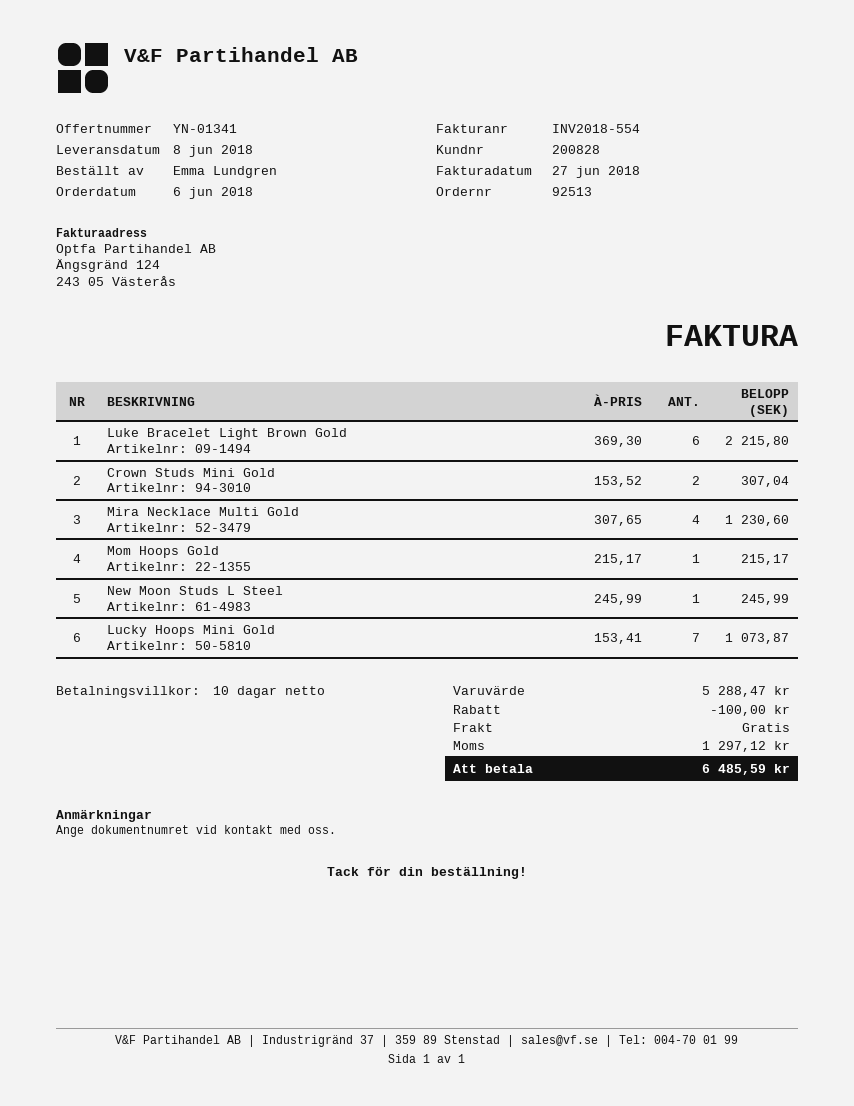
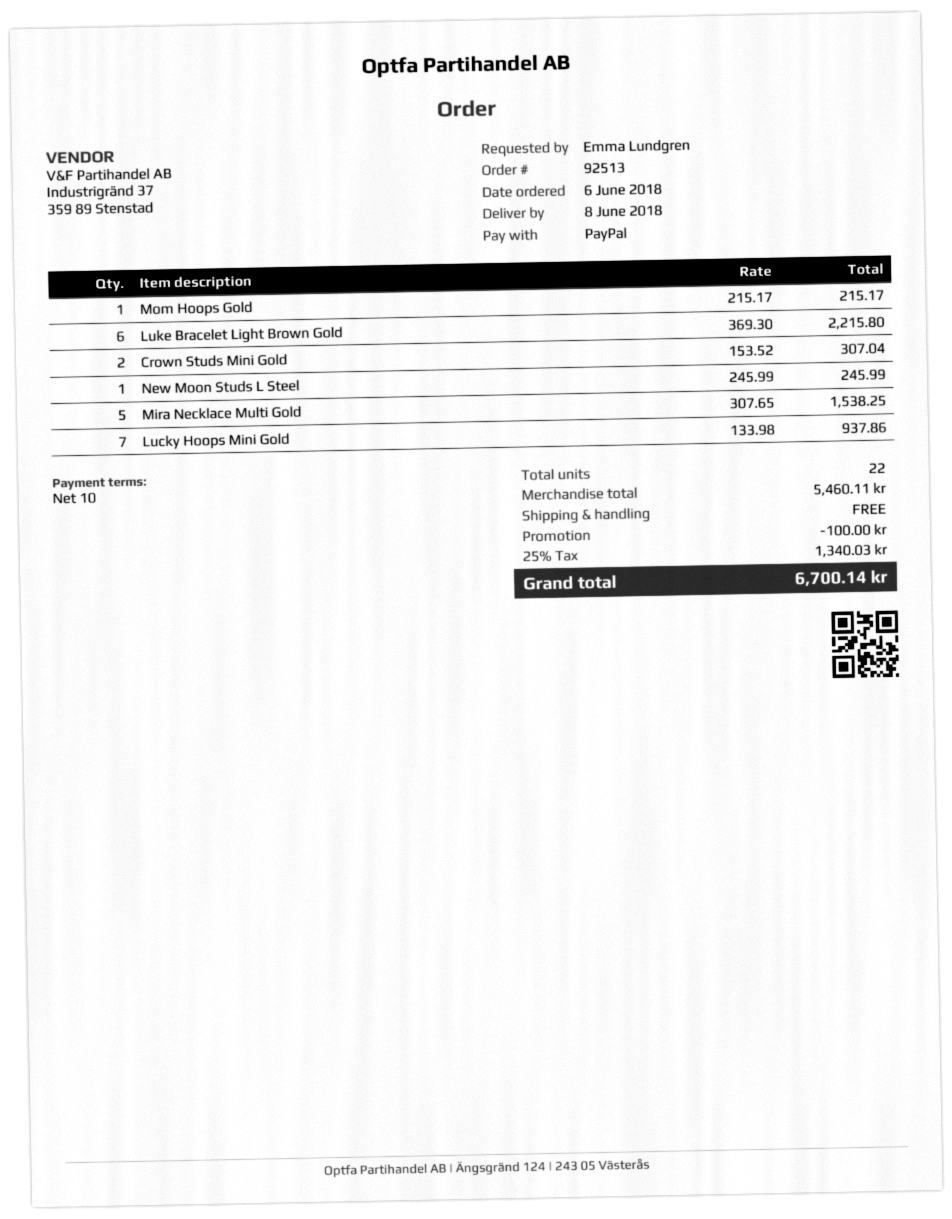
Mira Necklace Multi Gold: 4 x 307.65 = 1230.60 -> 5 x 307.65 = 1538.25
Lucky Hoops Mini Gold: 7 x 153.41 = 1073.87 -> 7 x 133.98 = 937.86
subtotal: 5288.47 -> 5460.11
tax: 1297.12 -> 1340.03
total: 6485.59 -> 6700.14

